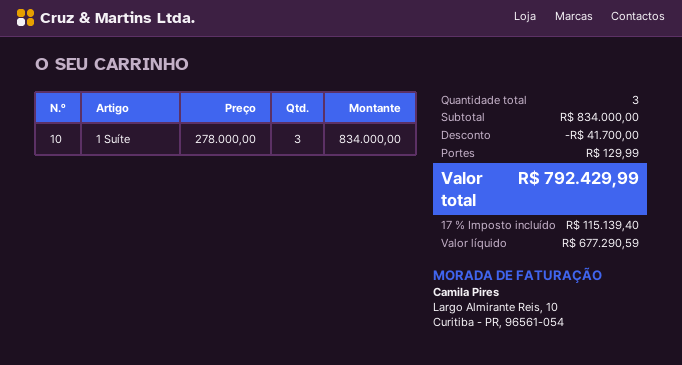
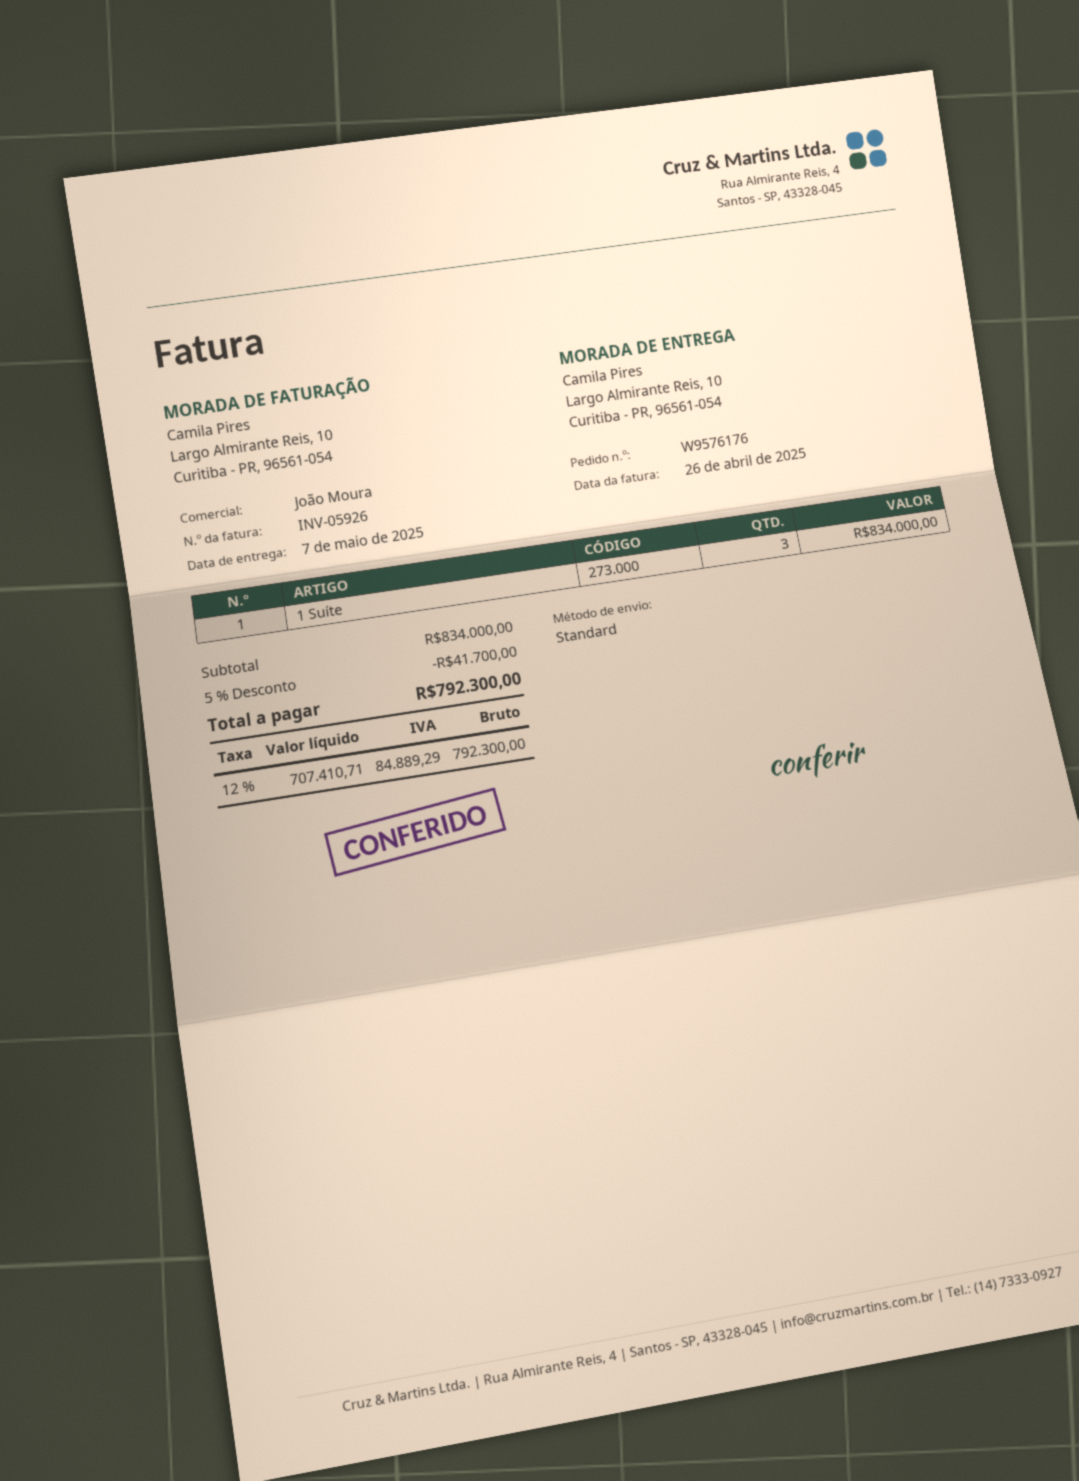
shipping: 129.99 -> none
net: 677290.59 -> 707410.71
tax: 17% = 115139.40 -> 12% = 84889.29
total: 792429.99 -> 792300.00

